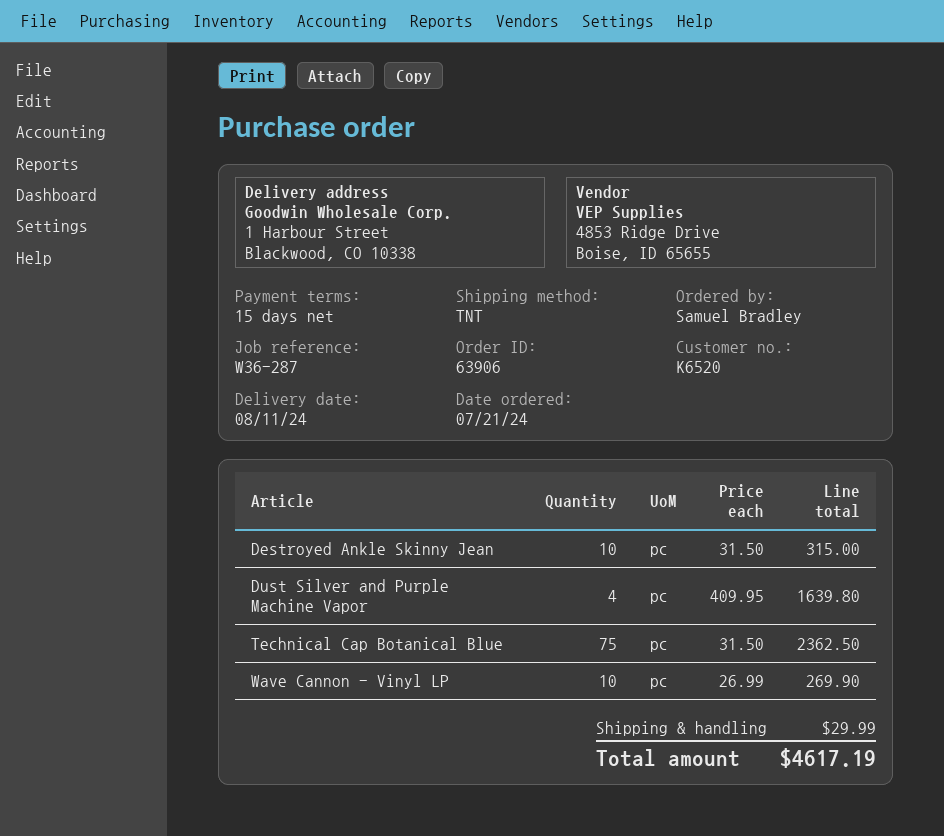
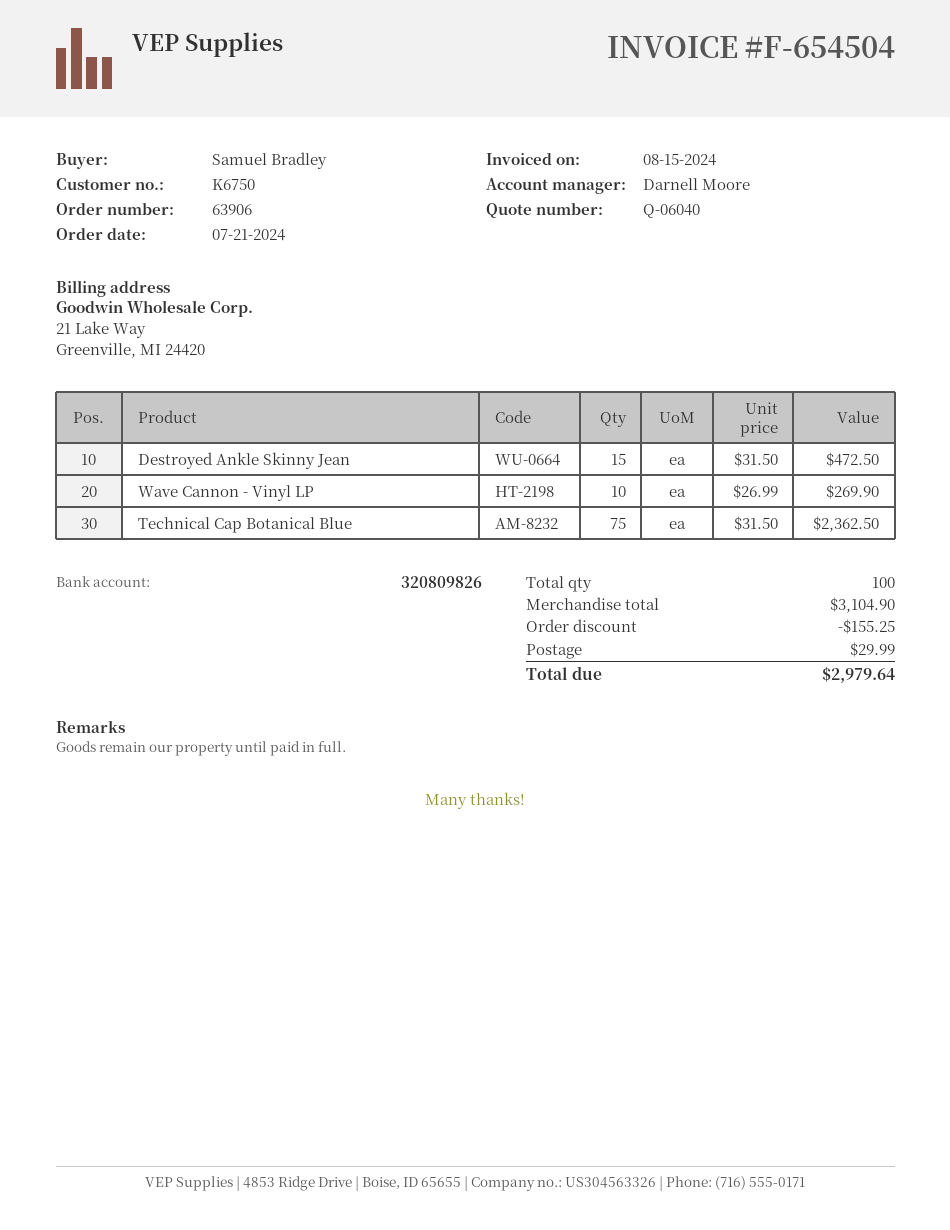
customer number: K6520 -> K6750
Destroyed Ankle Skinny Jean: 10 x 31.50 = 315.00 -> 15 x 31.50 = 472.50
Dust Silver and Purple Machine Vapor: 4 x 409.95 = 1639.80 -> none
discount: none -> 155.25
total: 4617.19 -> 2979.64

